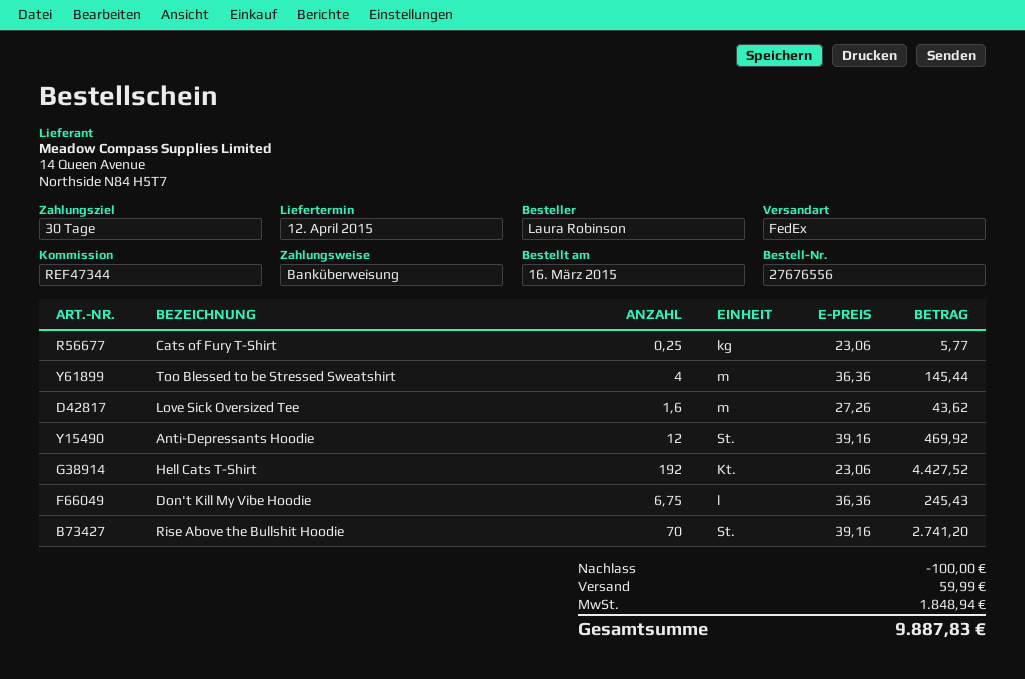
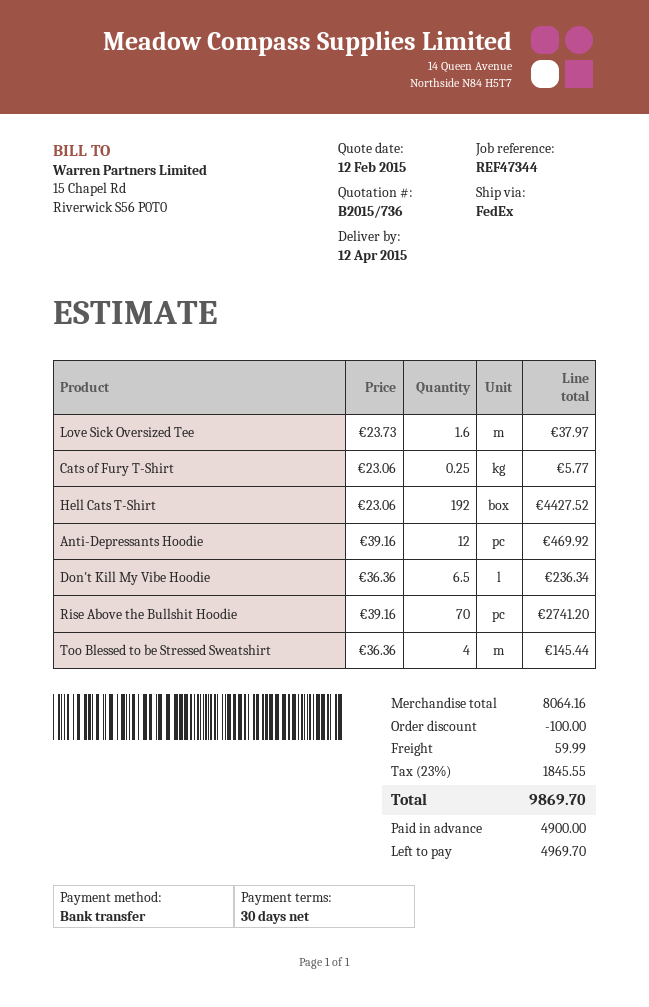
Love Sick Oversized Tee: 1.6 x 27.26 = 43.62 -> 1.6 x 23.73 = 37.97
Don't Kill My Vibe Hoodie: 6.75 x 36.36 = 245.43 -> 6.5 x 36.36 = 236.34
tax: 1848.94 -> 1845.55
total: 9887.83 -> 9869.70

